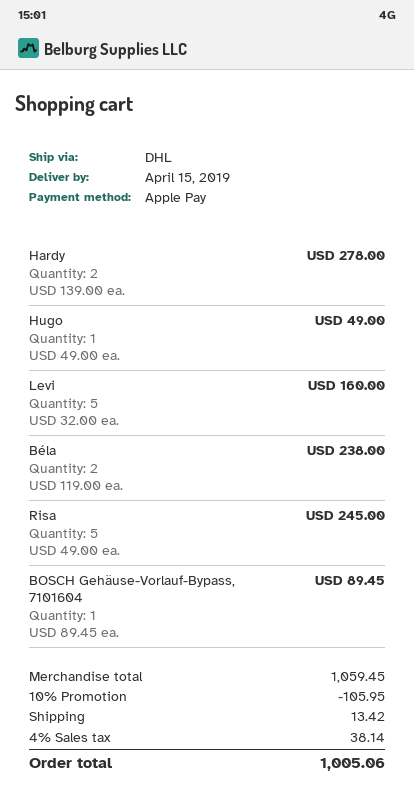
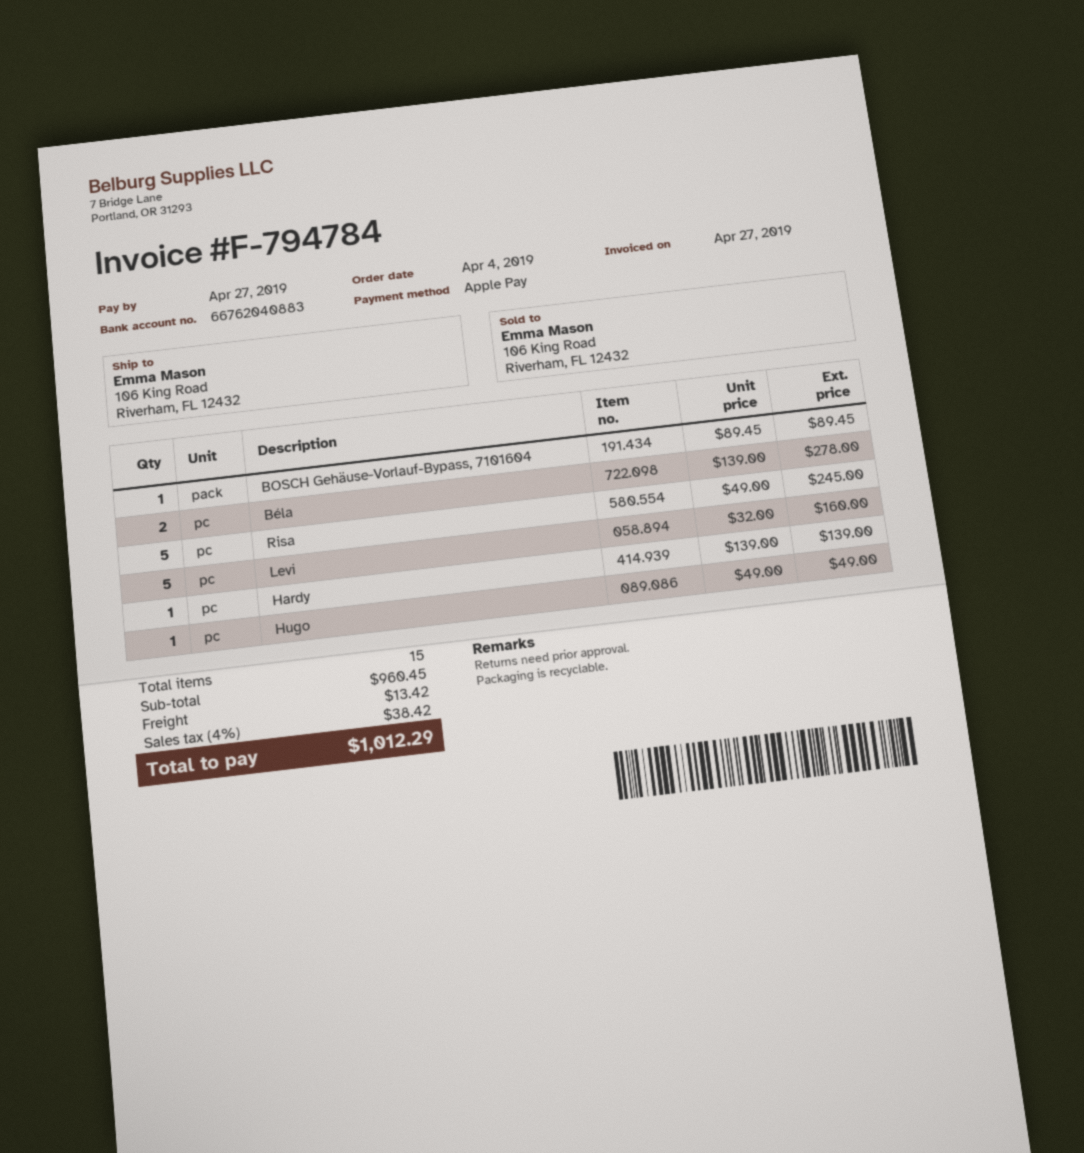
Hardy: 2 x 139.00 = 278.00 -> 1 x 139.00 = 139.00
Béla: 2 x 119.00 = 238.00 -> 2 x 139.00 = 278.00
subtotal: 1059.45 -> 960.45
discount: 10% = 105.95 -> none
tax: 4% = 38.14 -> 4% = 38.42
total: 1005.06 -> 1012.29

